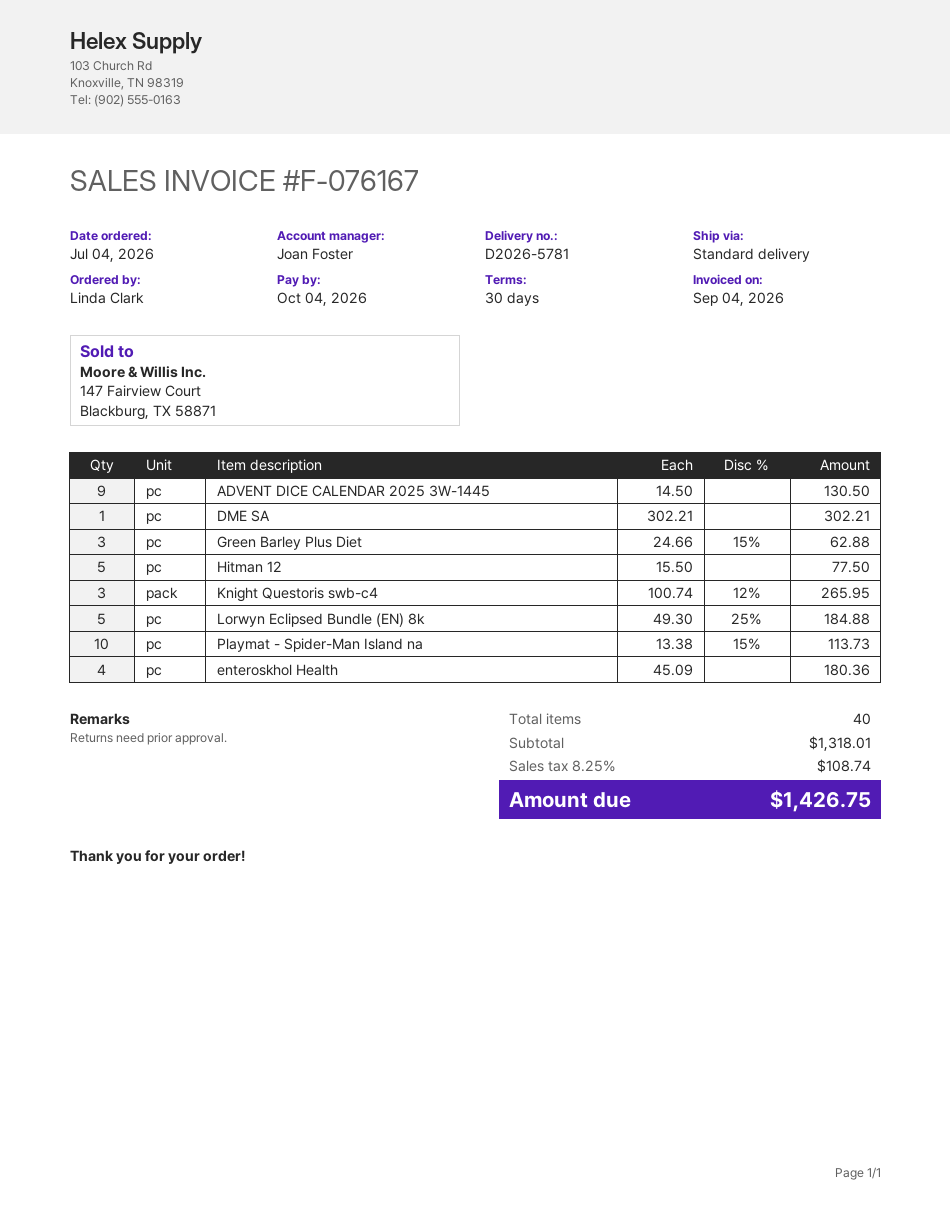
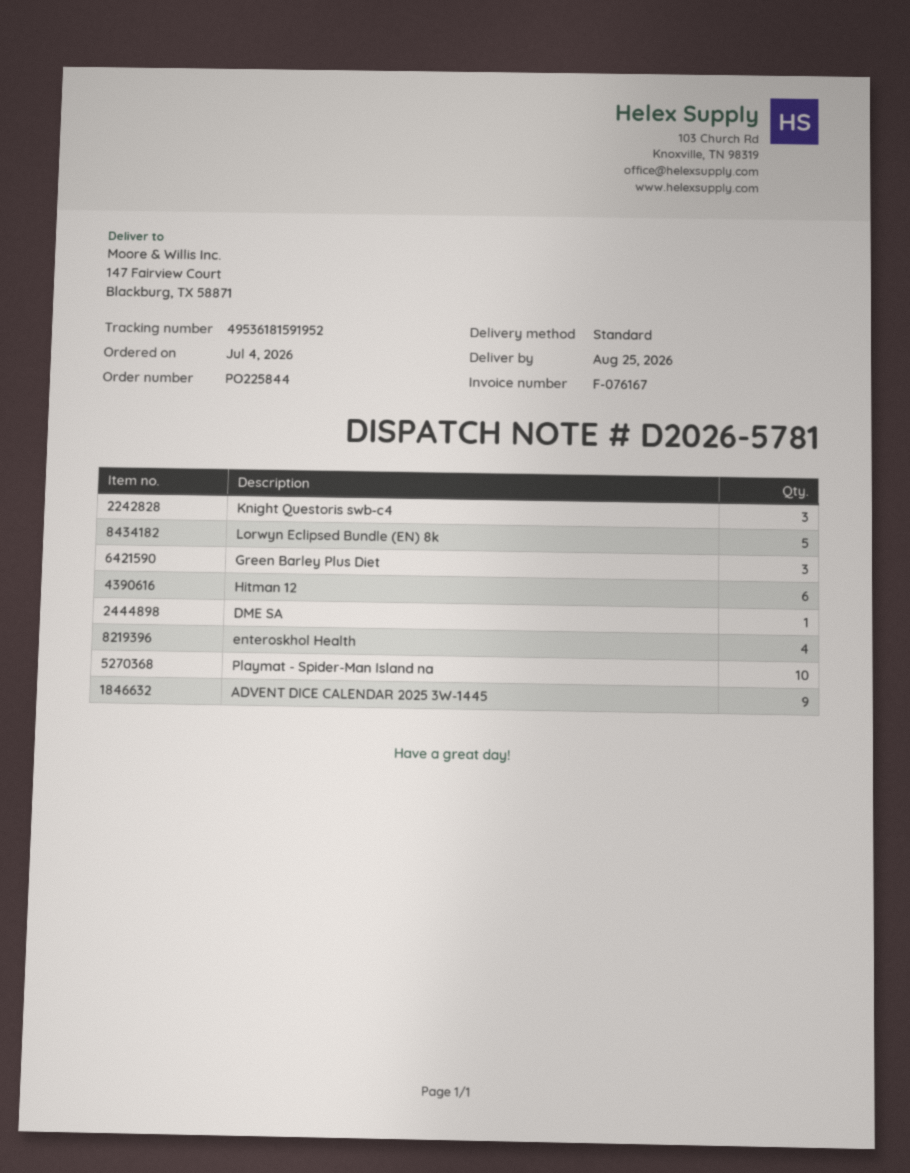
Hitman 12: 5 -> 6

